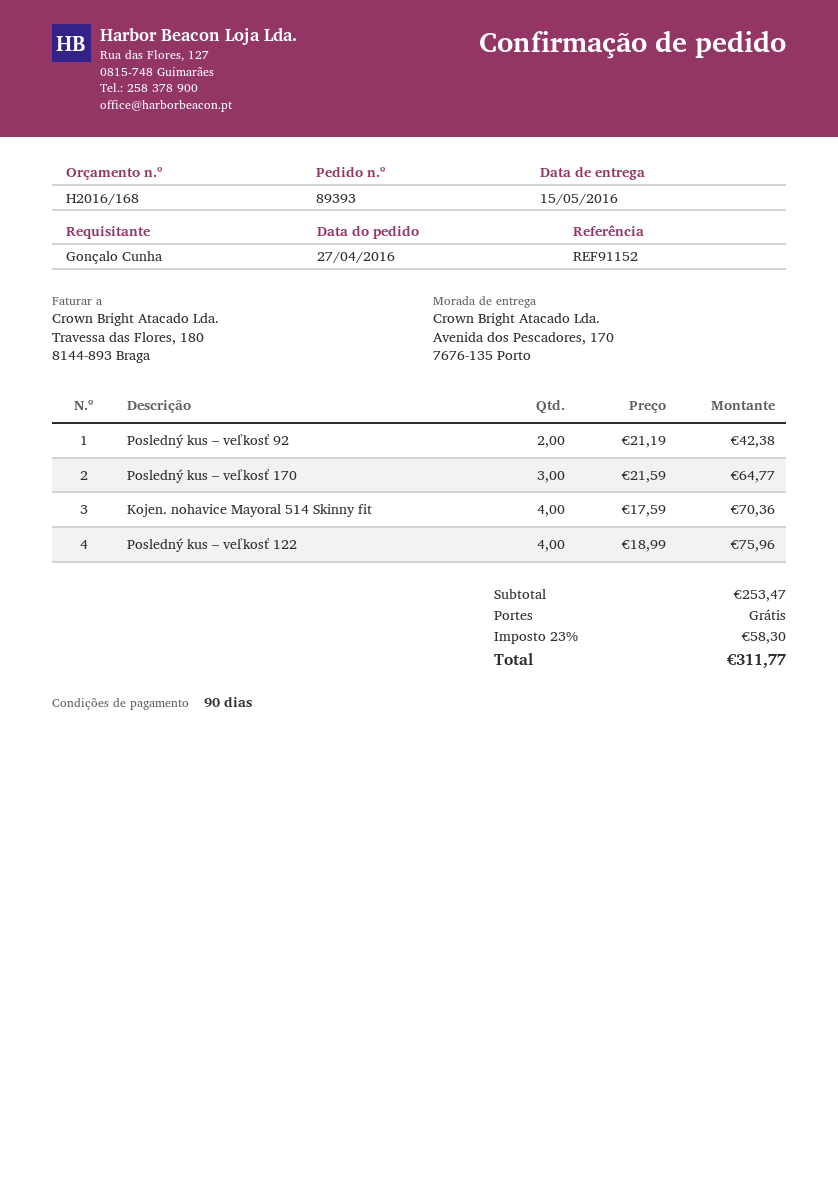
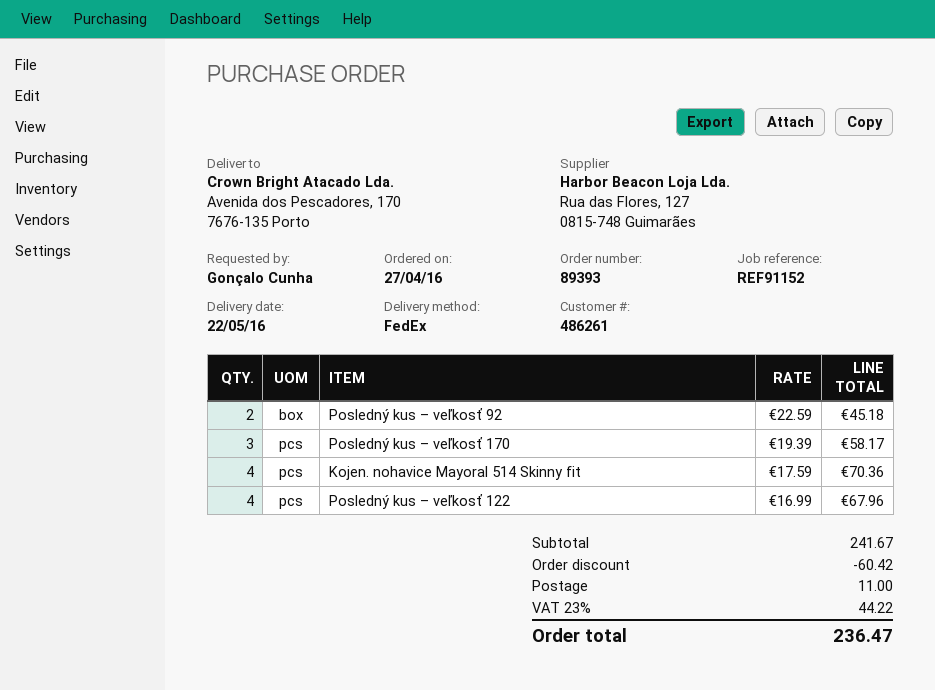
delivery date: 2016-05-15 -> 2016-05-22
Posledný kus – veľkosť 92: 2 x 21.19 = 42.38 -> 2 x 22.59 = 45.18
Posledný kus – veľkosť 170: 3 x 21.59 = 64.77 -> 3 x 19.39 = 58.17
Posledný kus – veľkosť 122: 4 x 18.99 = 75.96 -> 4 x 16.99 = 67.96
subtotal: 253.47 -> 241.67
discount: none -> 60.42
shipping: 0.00 -> 11.00
tax: 23% = 58.30 -> 23% = 44.22
total: 311.77 -> 236.47

